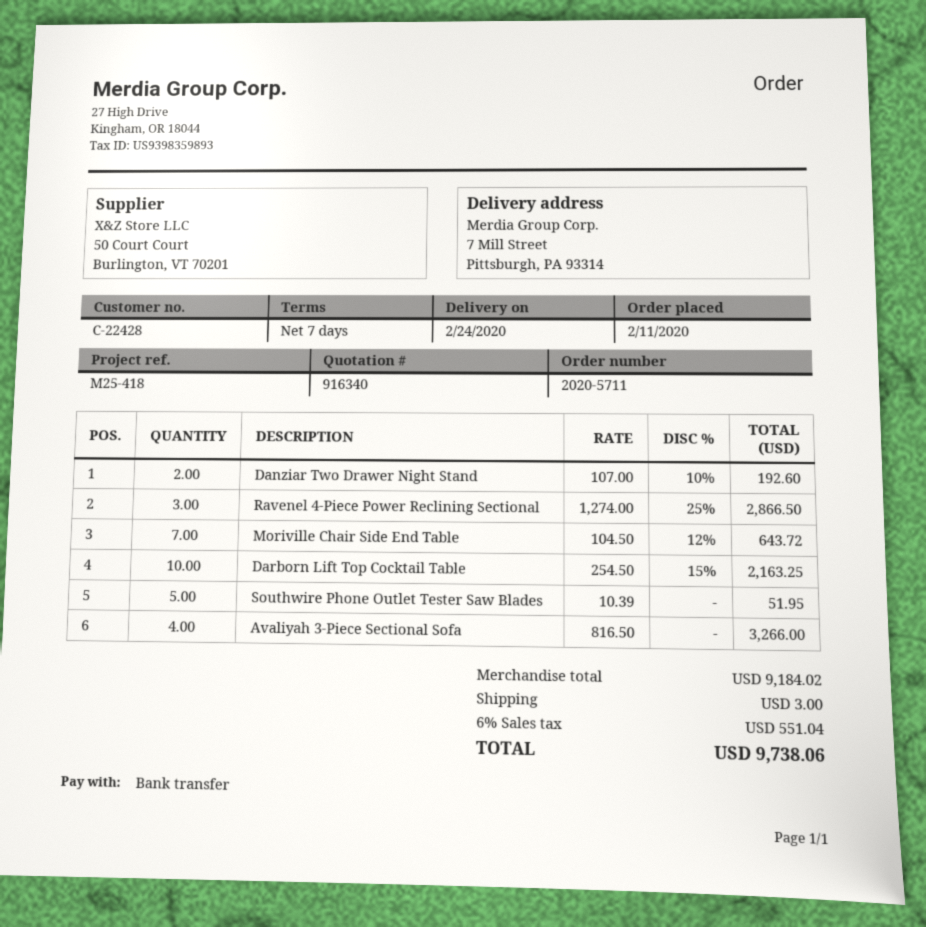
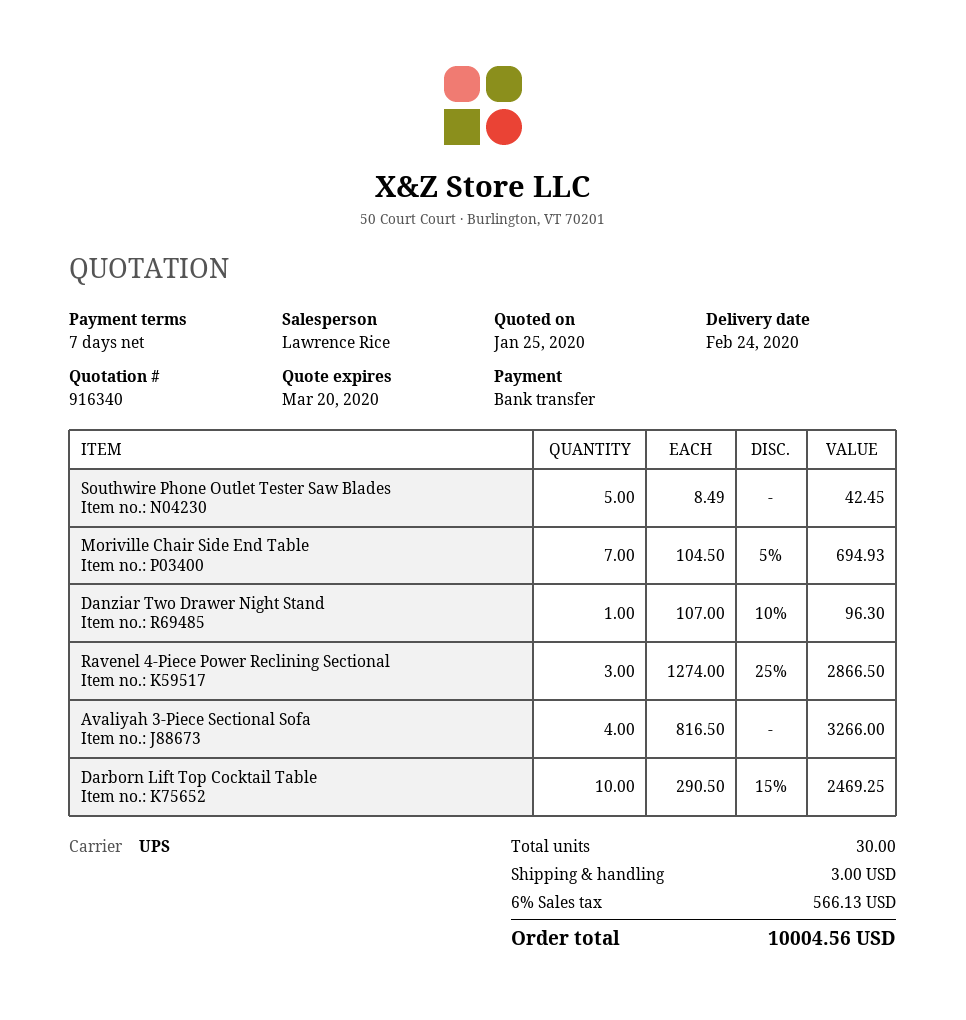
Danziar Two Drawer Night Stand: 2 x 107.00 - 10% = 192.60 -> 1 x 107.00 - 10% = 96.30
Moriville Chair Side End Table: 7 x 104.50 - 12% = 643.72 -> 7 x 104.50 - 5% = 694.93
Darborn Lift Top Cocktail Table: 10 x 254.50 - 15% = 2163.25 -> 10 x 290.50 - 15% = 2469.25
Southwire Phone Outlet Tester Saw Blades: 5 x 10.39 = 51.95 -> 5 x 8.49 = 42.45
tax: 6% = 551.04 -> 6% = 566.13
total: 9738.06 -> 10004.56

